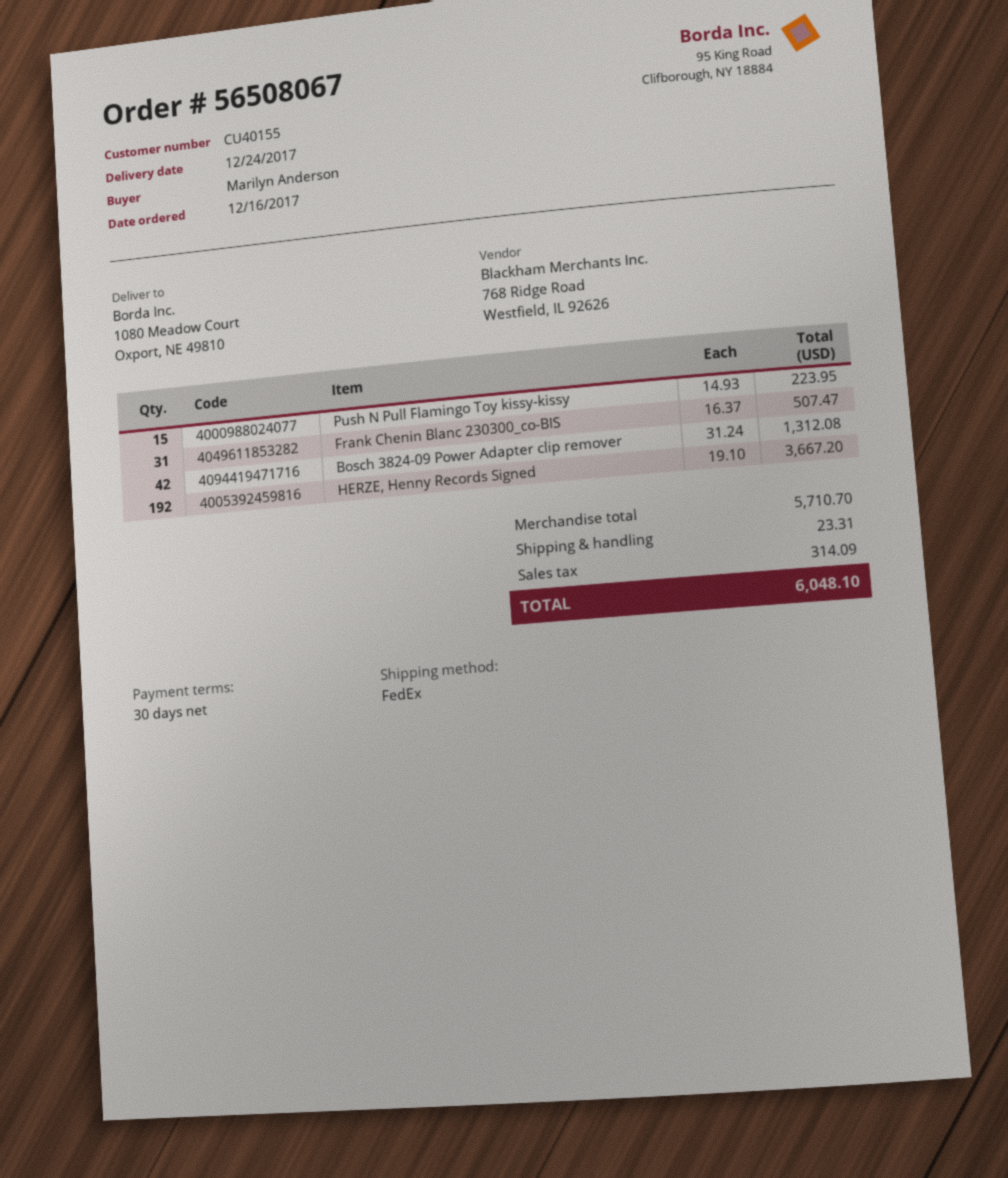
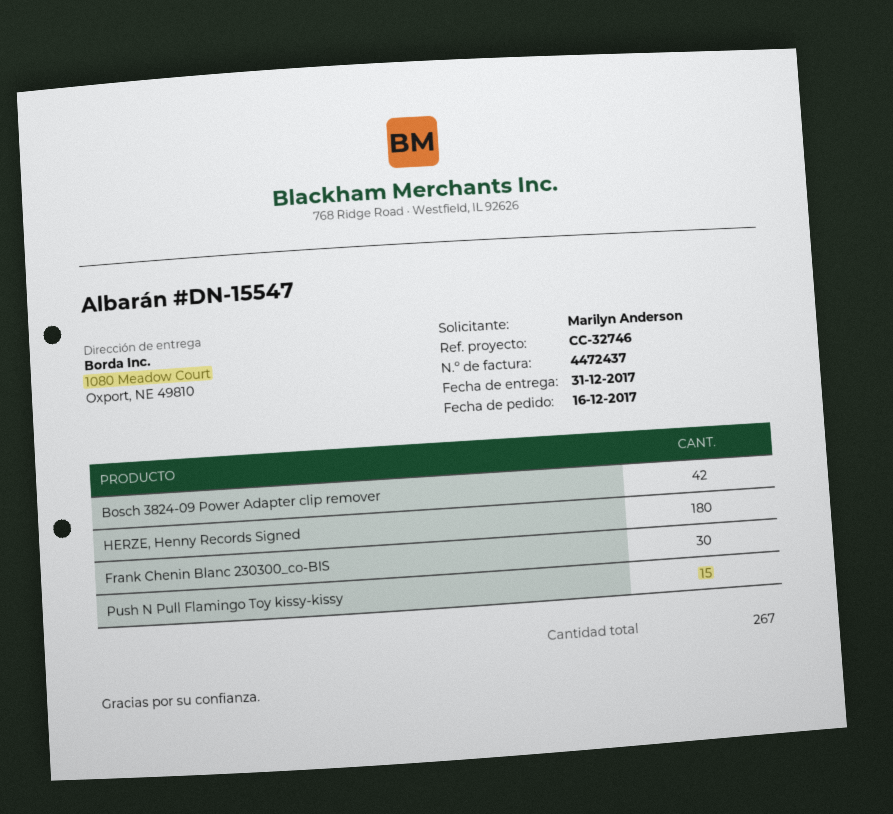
delivery date: 2017-12-24 -> 2017-12-31
Frank Chenin Blanc 230300_co-BIS: 31 -> 30
HERZE, Henny Records Signed: 192 -> 180

